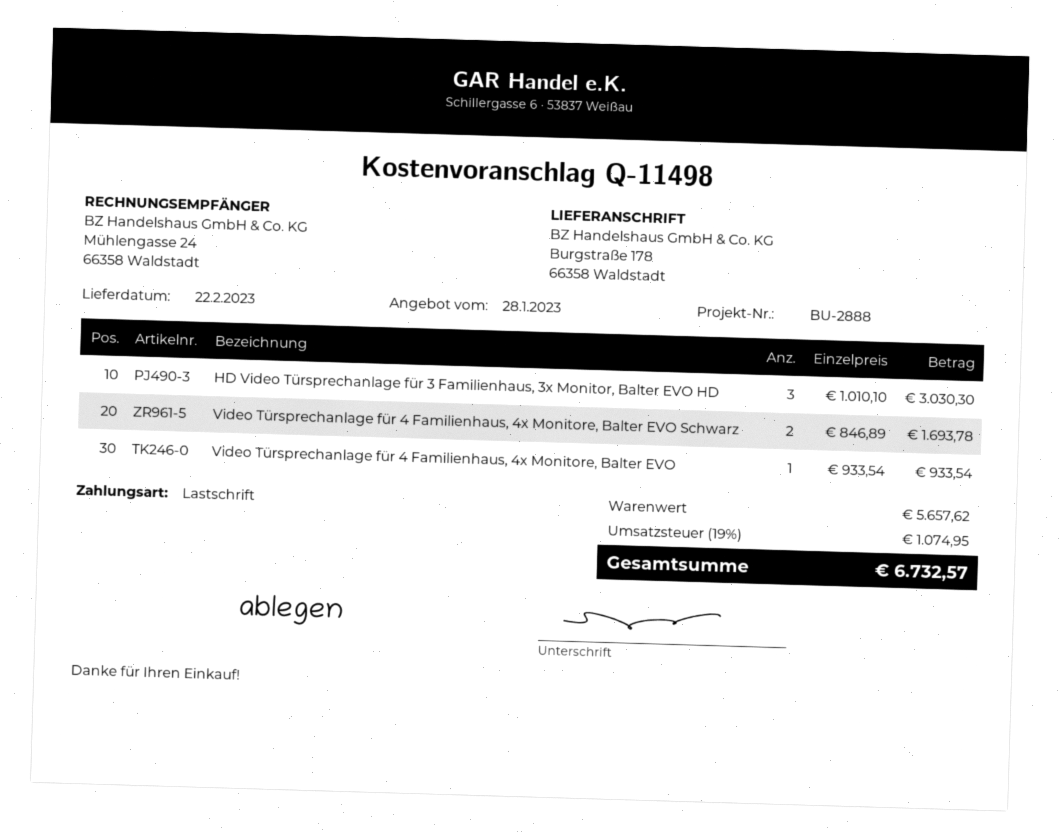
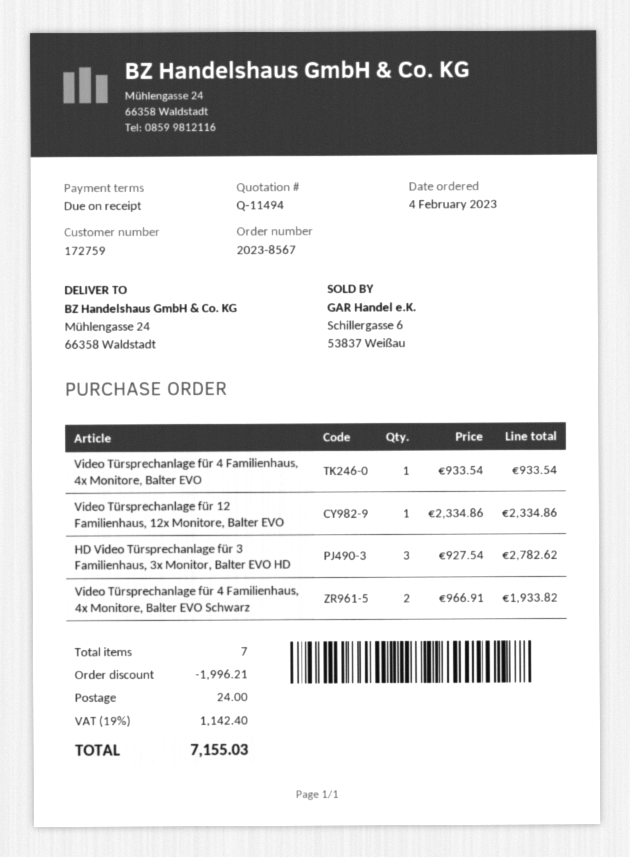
quote number: Q-11498 -> Q-11494
ship to: Burgstraße 178, 66358 Waldstadt -> Mühlengasse 24, 66358 Waldstadt
HD Video Türsprechanlage für 3 Familienhaus, 3x Monitor, Balter EVO HD: 3 x 1010.10 = 3030.30 -> 3 x 927.54 = 2782.62
Video Türsprechanlage für 4 Familienhaus, 4x Monitore, Balter EVO Schwarz: 2 x 846.89 = 1693.78 -> 2 x 966.91 = 1933.82
Video Türsprechanlage für 12 Familienhaus, 12x Monitore, Balter EVO: none -> 1 x 2334.86 = 2334.86
discount: none -> 1996.21
shipping: none -> 24.00
tax: 19% = 1074.95 -> 19% = 1142.40
total: 6732.57 -> 7155.03

